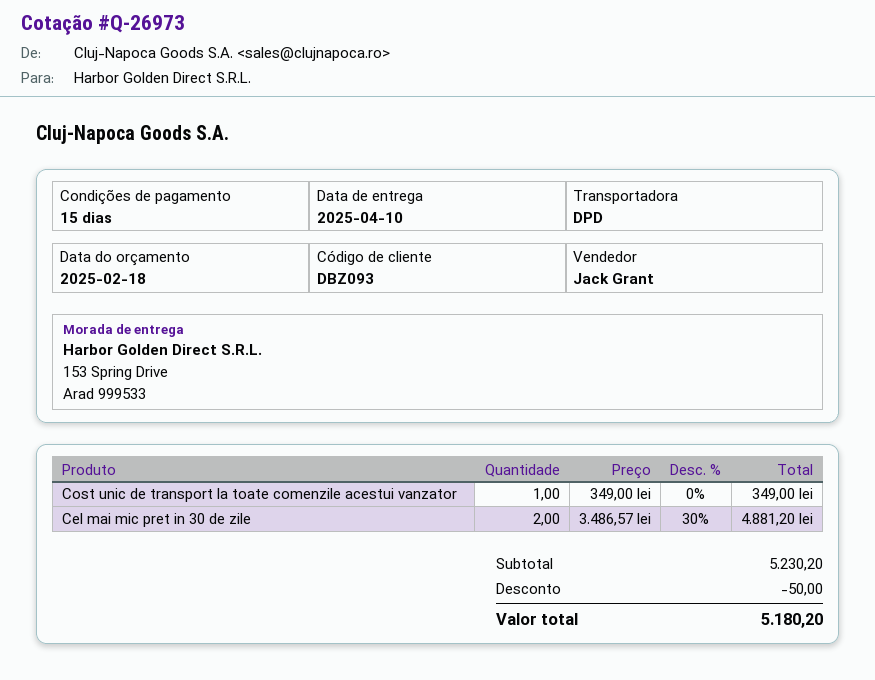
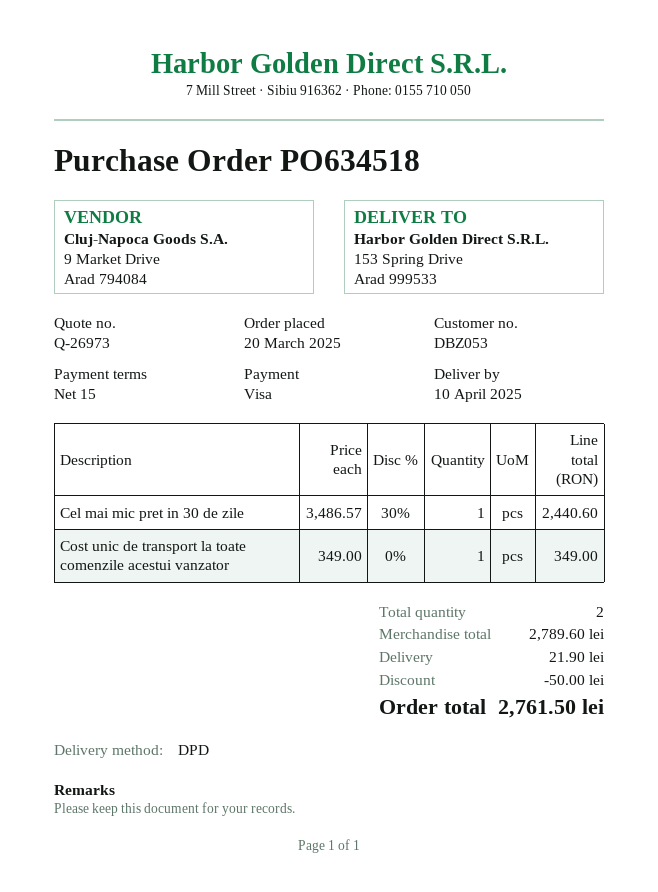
customer number: DBZ093 -> DBZ053
Cel mai mic pret in 30 de zile: 2 x 3486.57 - 30% = 4881.20 -> 1 x 3486.57 - 30% = 2440.60
subtotal: 5230.20 -> 2789.60
shipping: none -> 21.90
total: 5180.20 -> 2761.50

